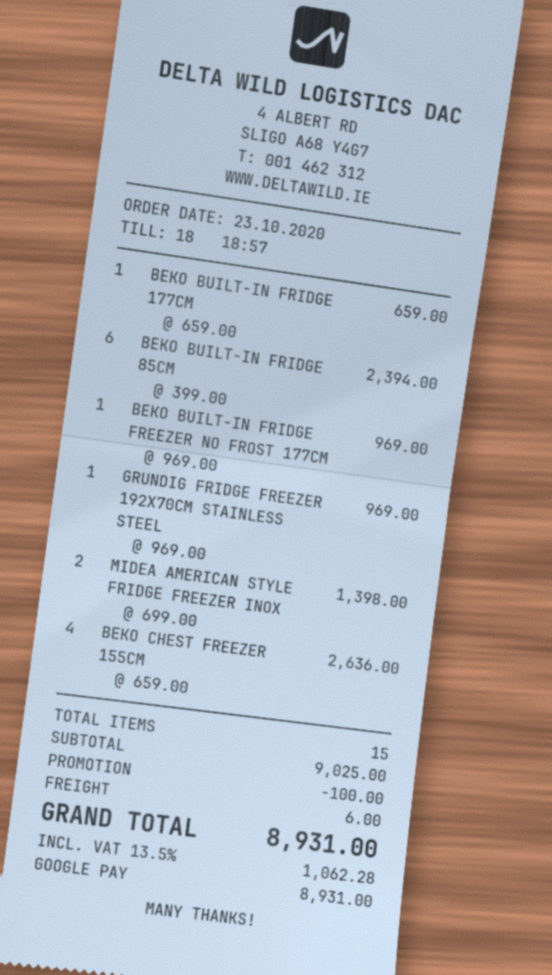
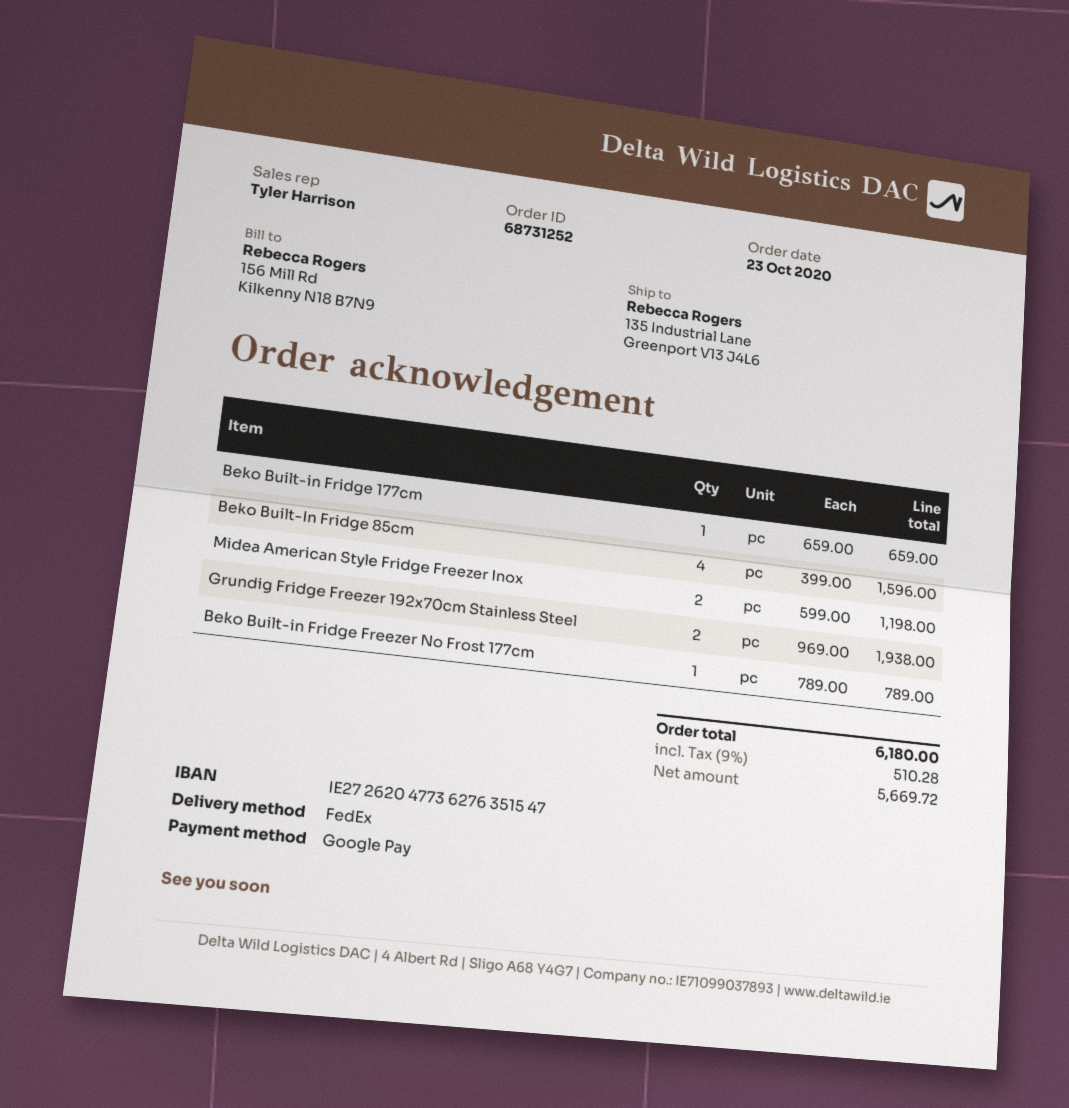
BEKO BUILT-IN FRIDGE 85CM: 6 x 399.00 = 2394.00 -> 4 x 399.00 = 1596.00
BEKO BUILT-IN FRIDGE FREEZER NO FROST 177CM: 1 x 969.00 = 969.00 -> 1 x 789.00 = 789.00
GRUNDIG FRIDGE FREEZER 192X70CM STAINLESS STEEL: 1 x 969.00 = 969.00 -> 2 x 969.00 = 1938.00
MIDEA AMERICAN STYLE FRIDGE FREEZER INOX: 2 x 699.00 = 1398.00 -> 2 x 599.00 = 1198.00
BEKO CHEST FREEZER 155CM: 4 x 659.00 = 2636.00 -> none
discount: 100.00 -> none
shipping: 6.00 -> none
tax: 13.5% = 1062.28 -> 9% = 510.28
total: 8931.00 -> 6180.00

